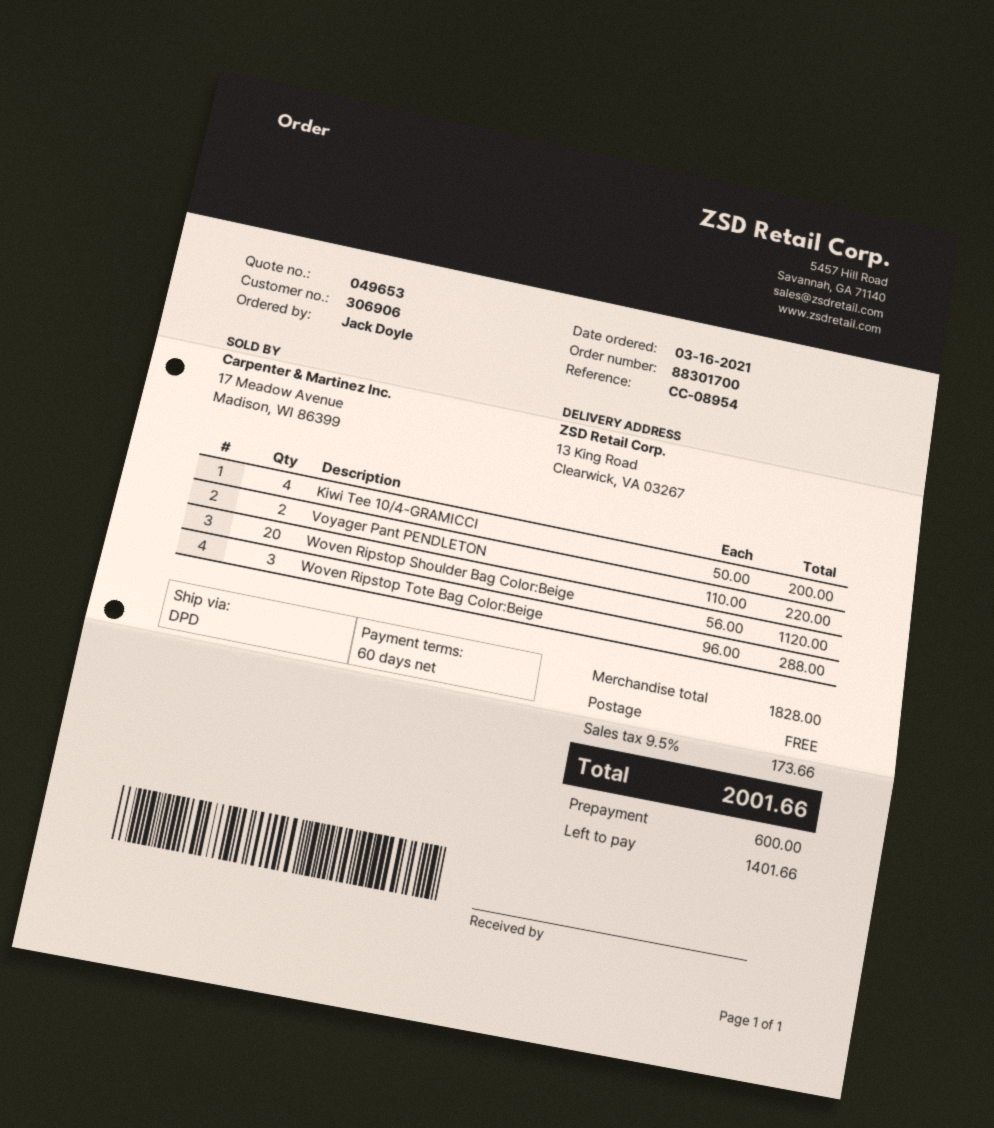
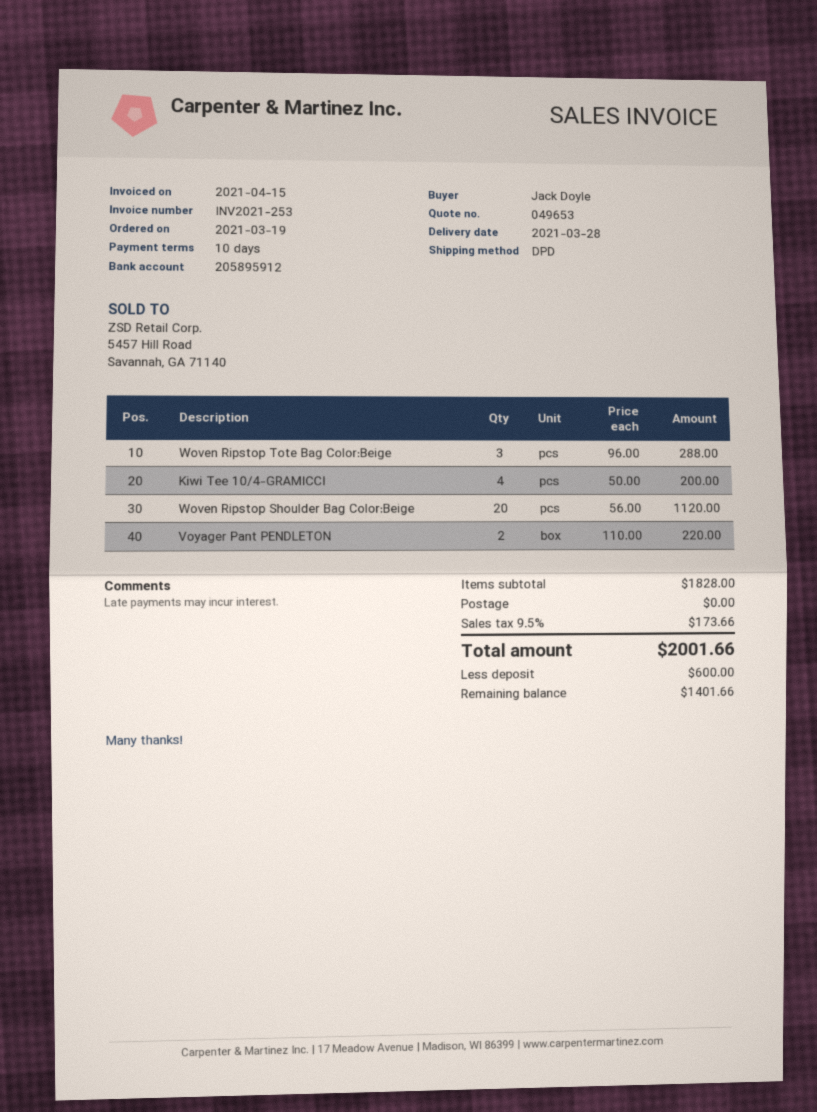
order date: 2021-03-16 -> 2021-03-19
payment terms: 60 days -> 10 days

